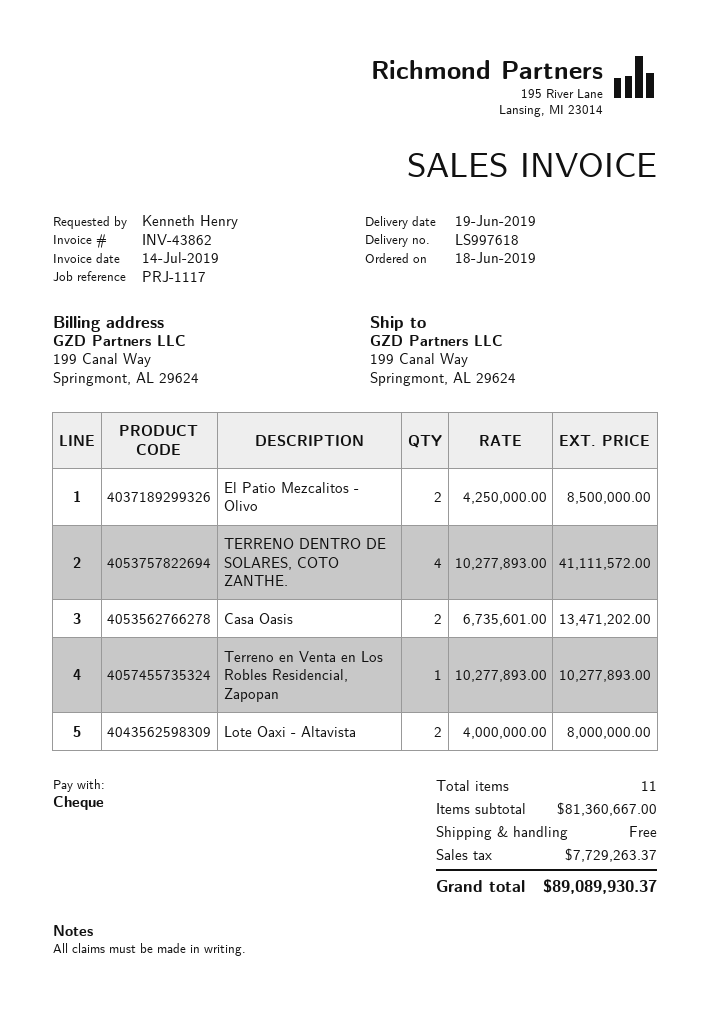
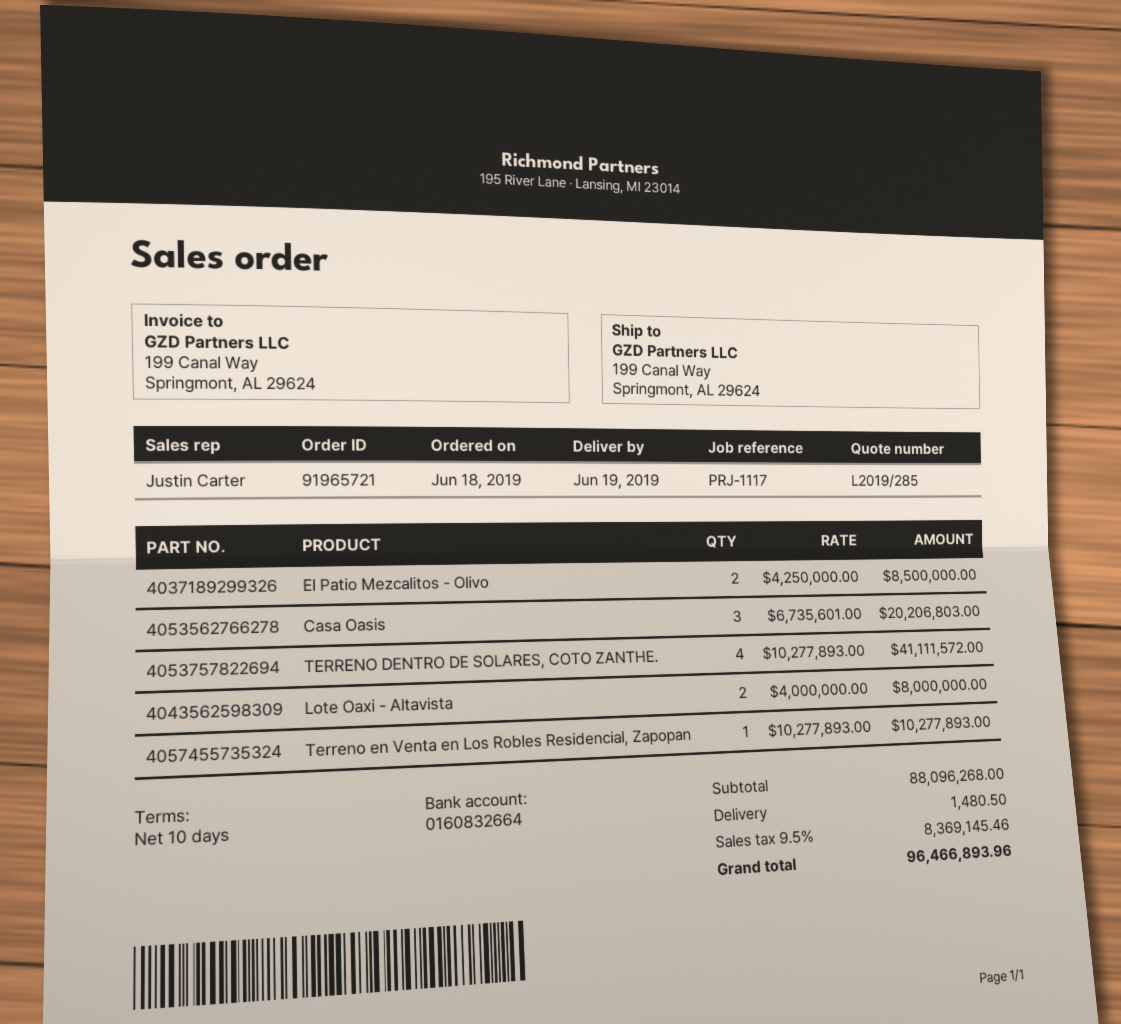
Casa Oasis: 2 x 6735601.00 = 13471202.00 -> 3 x 6735601.00 = 20206803.00
subtotal: 81360667.00 -> 88096268.00
shipping: 0.00 -> 1480.50
tax: 7729263.37 -> 8369145.46
total: 89089930.37 -> 96466893.96

